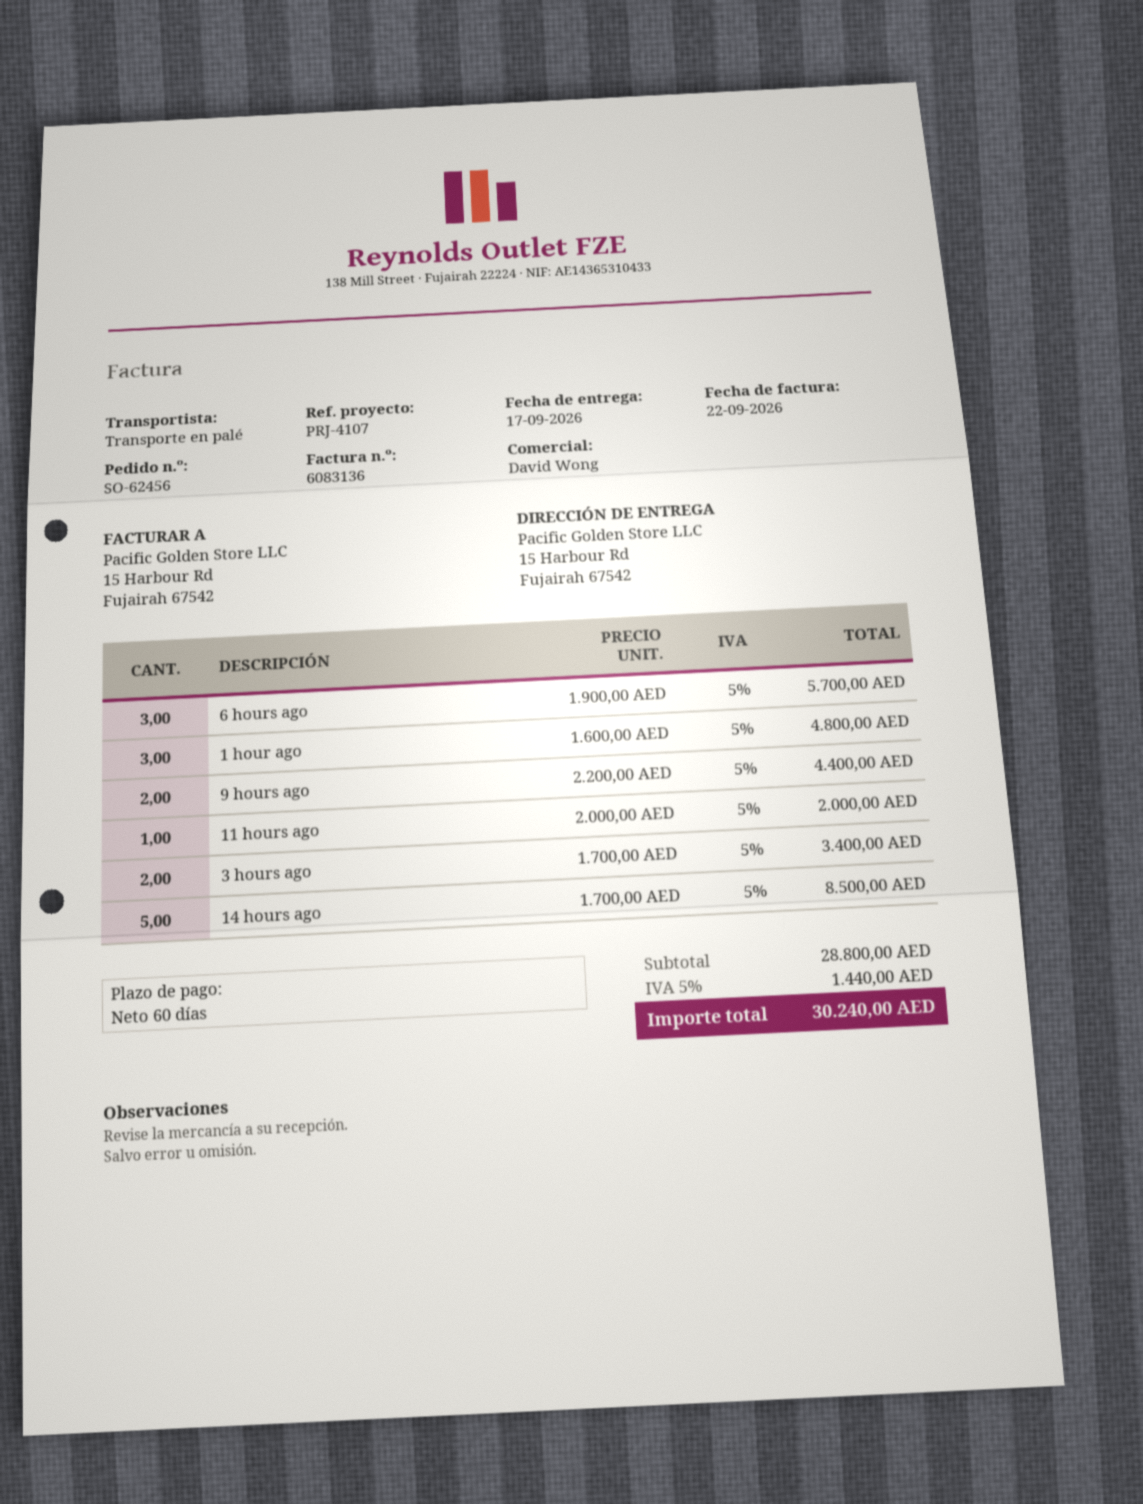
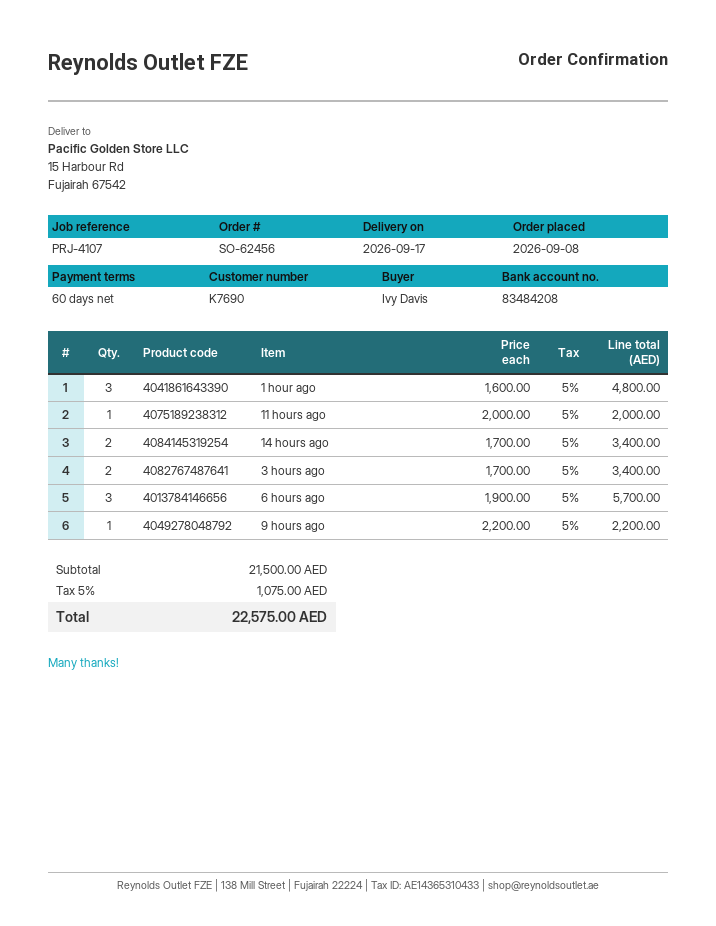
9 hours ago: 2 x 2200.00 = 4400.00 -> 1 x 2200.00 = 2200.00
14 hours ago: 5 x 1700.00 = 8500.00 -> 2 x 1700.00 = 3400.00
subtotal: 28800.00 -> 21500.00
tax: 5% = 1440.00 -> 5% = 1075.00
total: 30240.00 -> 22575.00

